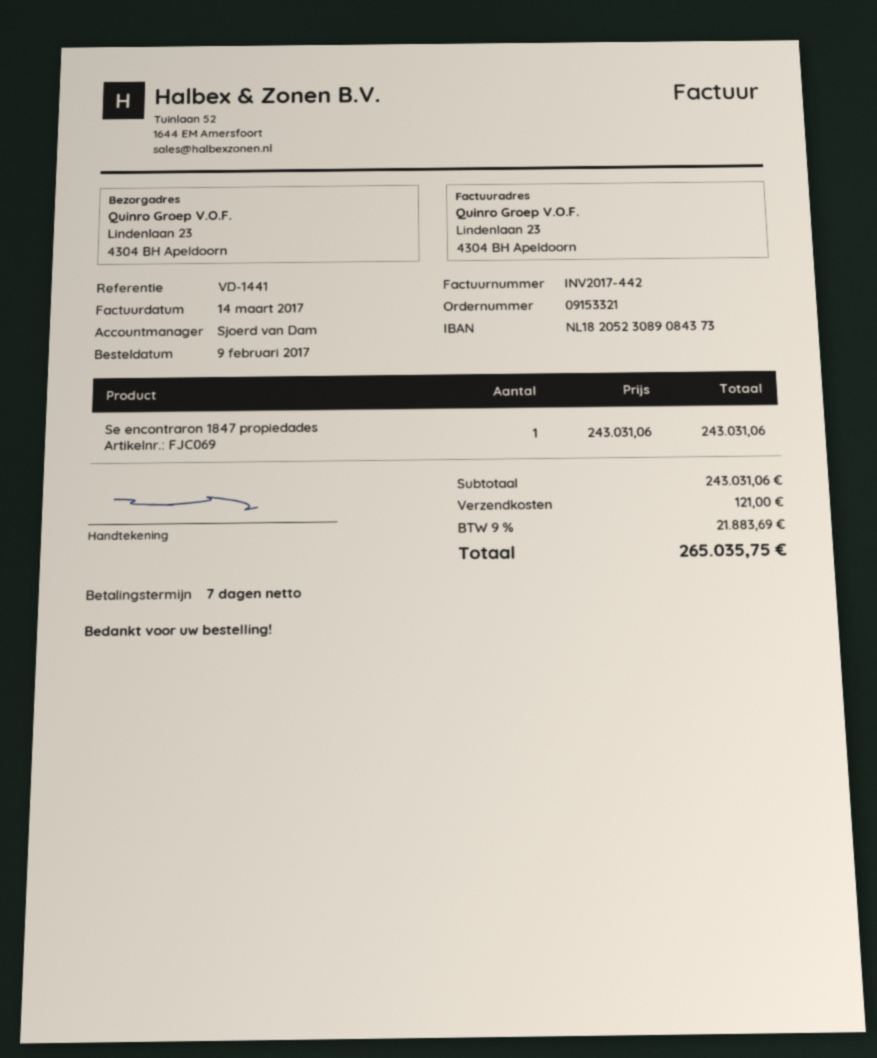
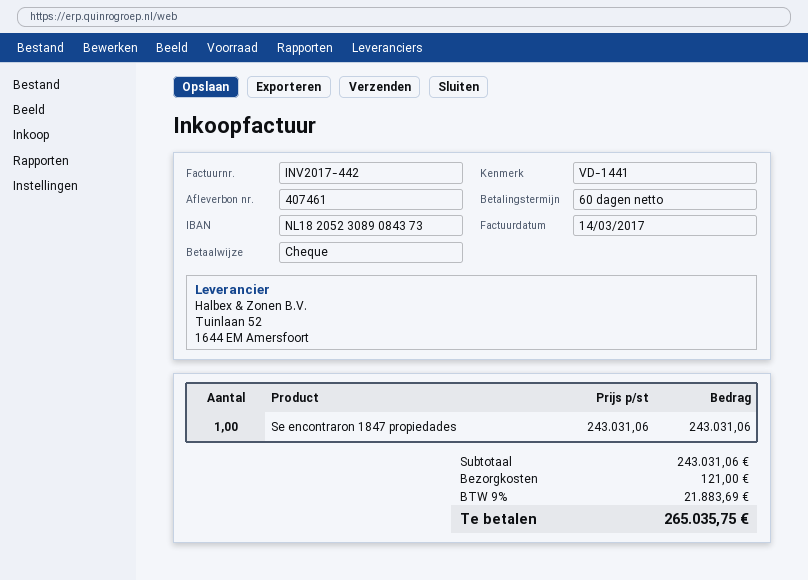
payment terms: 7 days -> 60 days

